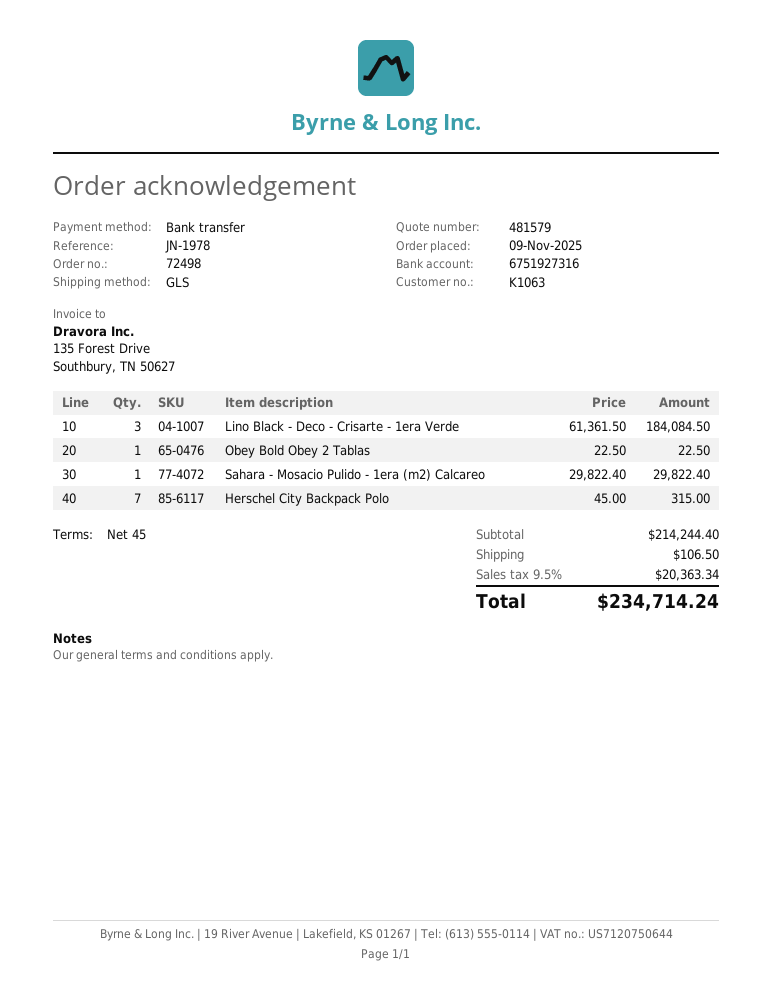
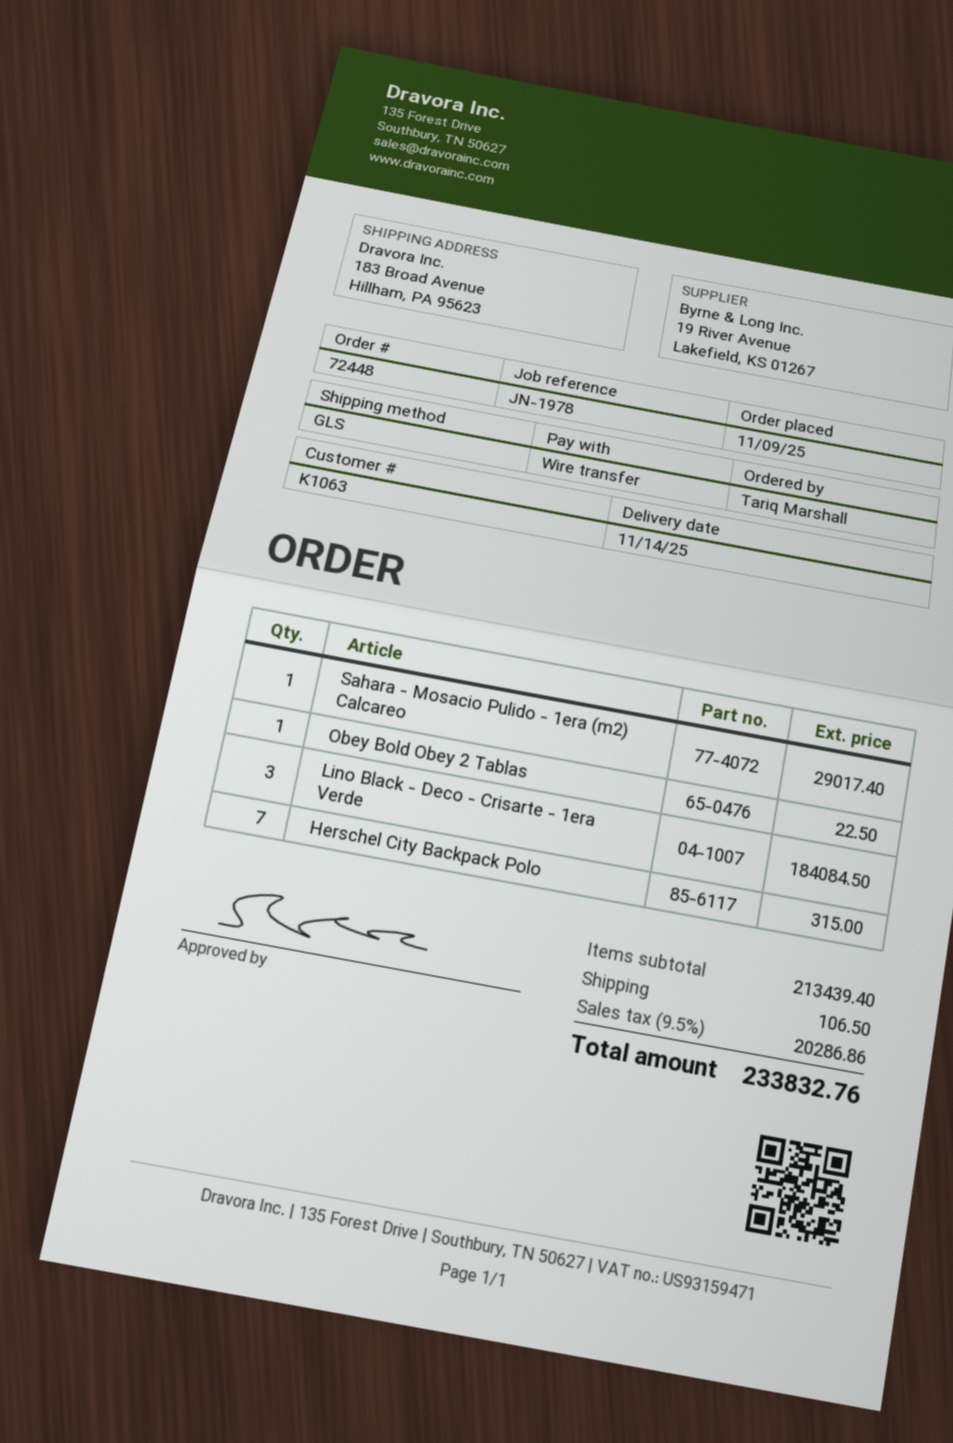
order number: 72498 -> 72448
Sahara - Mosacio Pulido - 1era (m2) Calcareo: 1 for 29822.40 -> 1 for 29017.40
subtotal: 214244.40 -> 213439.40
tax: 9.5% = 20363.34 -> 9.5% = 20286.86
total: 234714.24 -> 233832.76

